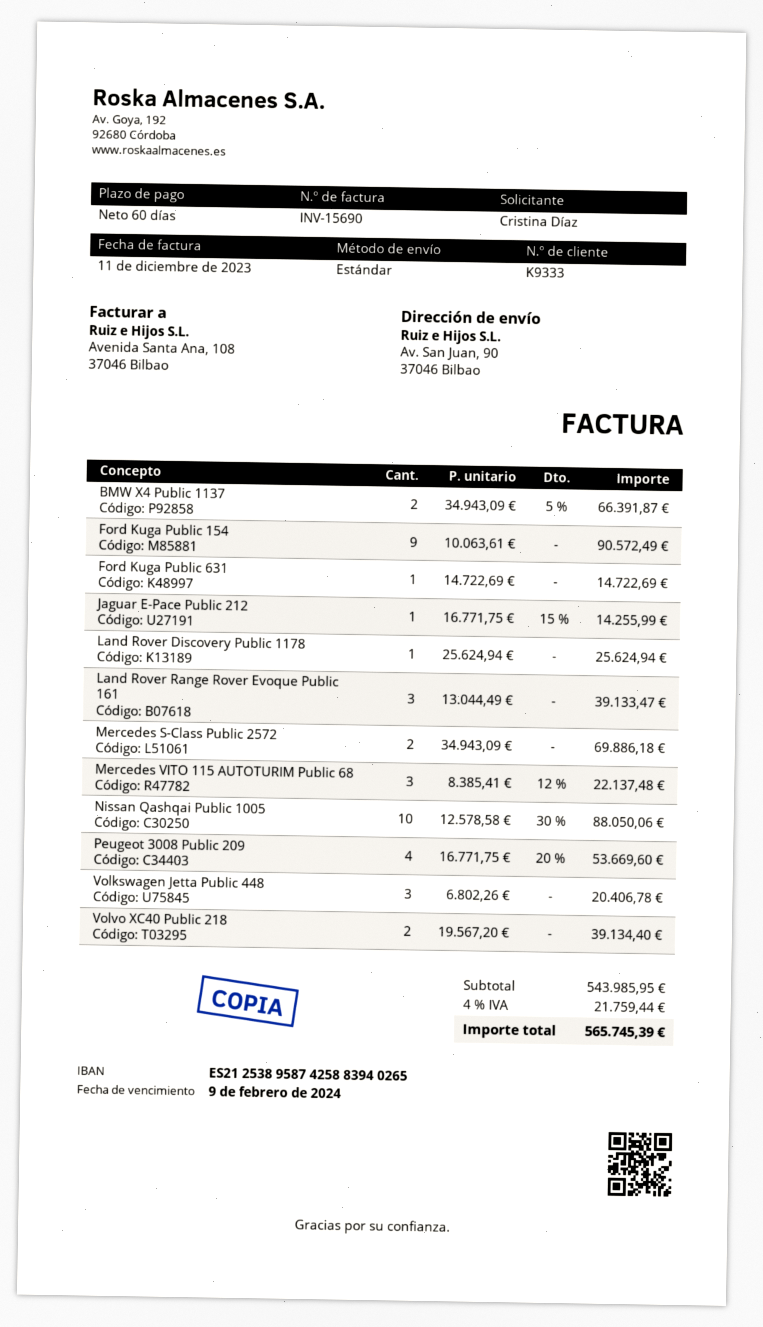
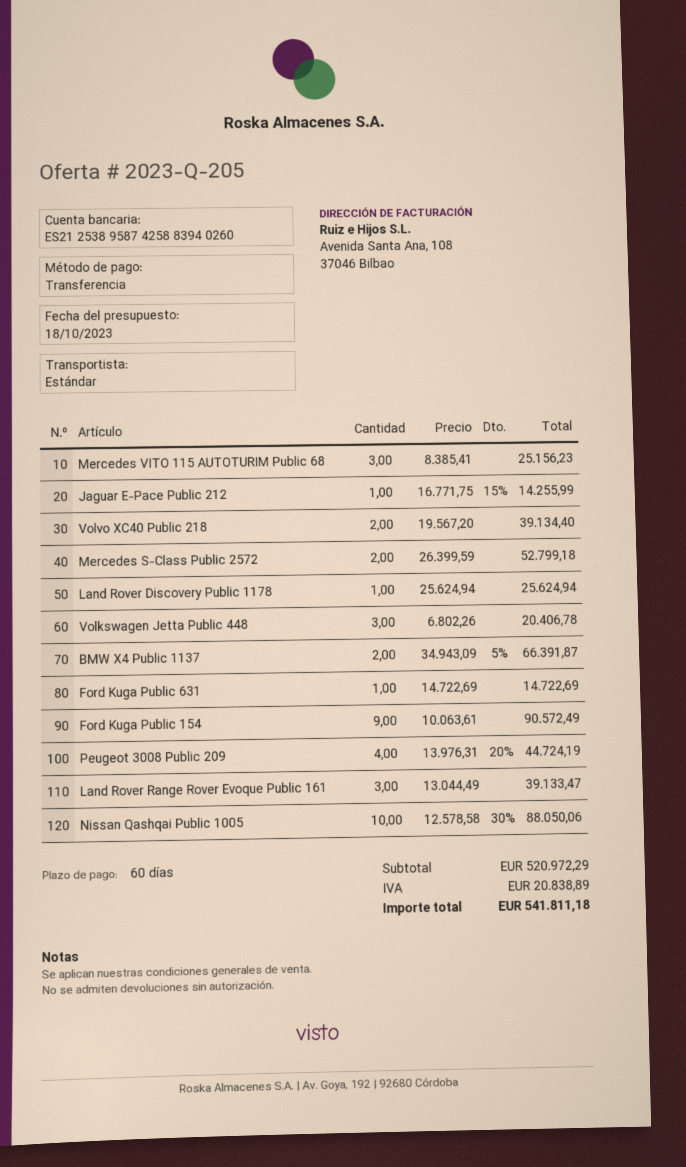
bank account: ES2125389587425883940265 -> ES2125389587425883940260
Mercedes S-Class Public 2572: 2 x 34943.09 = 69886.18 -> 2 x 26399.59 = 52799.18
Mercedes VITO 115 AUTOTURIM Public 68: 3 x 8385.41 - 12% = 22137.48 -> 3 x 8385.41 = 25156.23
Peugeot 3008 Public 209: 4 x 16771.75 - 20% = 53669.60 -> 4 x 13976.31 - 20% = 44724.19
subtotal: 543985.95 -> 520972.29
tax: 21759.44 -> 20838.89
total: 565745.39 -> 541811.18

